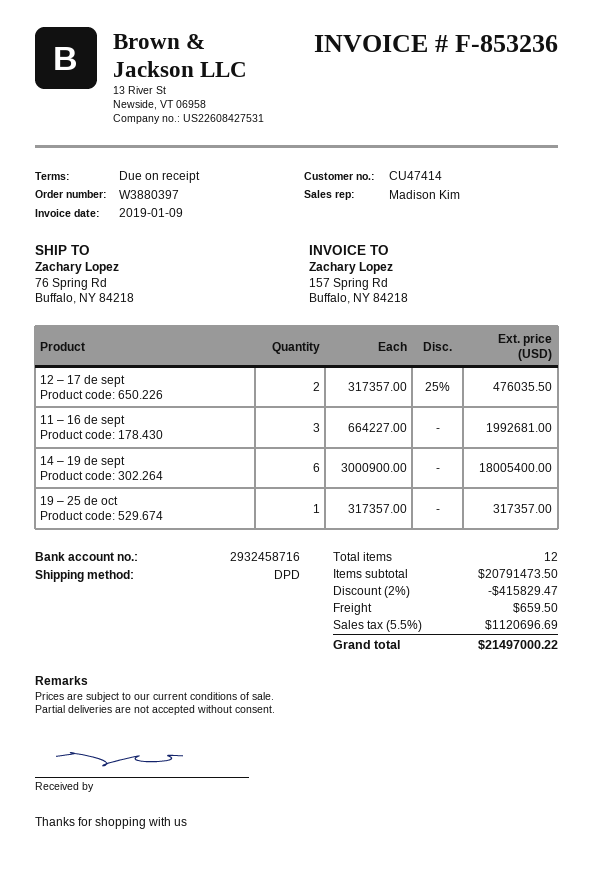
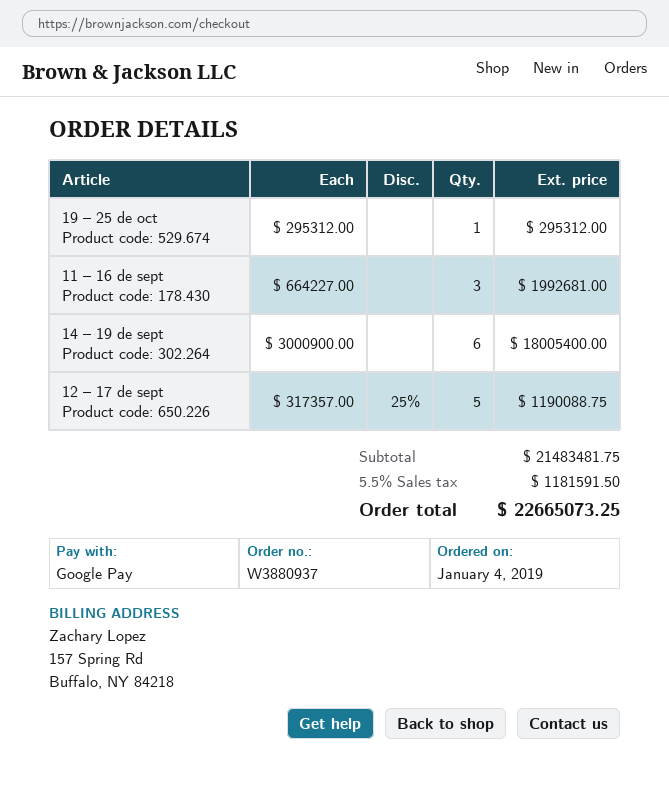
order number: W3880397 -> W3880937
12 – 17 de sept: 2 x 317357.00 - 25% = 476035.50 -> 5 x 317357.00 - 25% = 1190088.75
19 – 25 de oct: 1 x 317357.00 = 317357.00 -> 1 x 295312.00 = 295312.00
subtotal: 20791473.50 -> 21483481.75
discount: 2% = 415829.47 -> none
shipping: 659.50 -> none
tax: 5.5% = 1120696.69 -> 5.5% = 1181591.50
total: 21497000.22 -> 22665073.25

